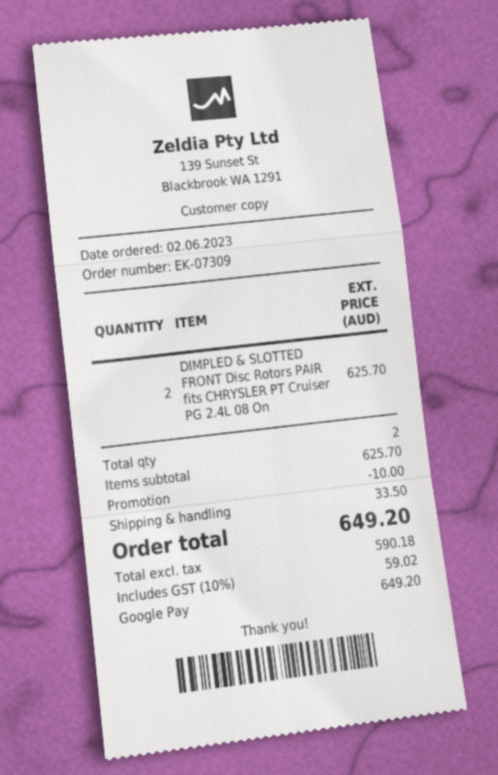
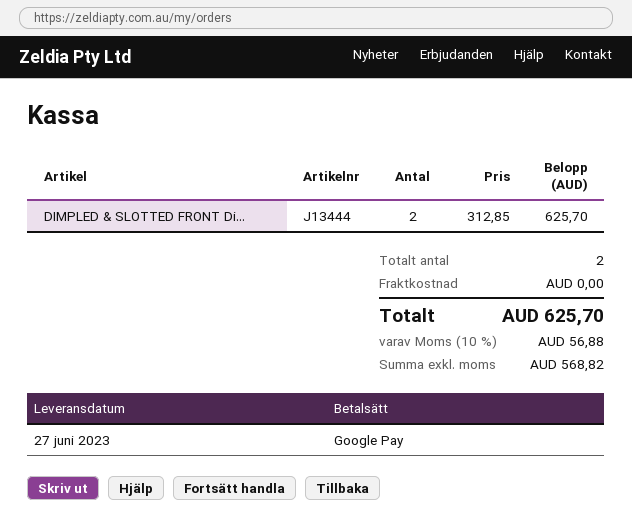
discount: 10.00 -> none
shipping: 33.50 -> 0.00
net: 590.18 -> 568.82
tax: 10% = 59.02 -> 10% = 56.88
total: 649.20 -> 625.70

